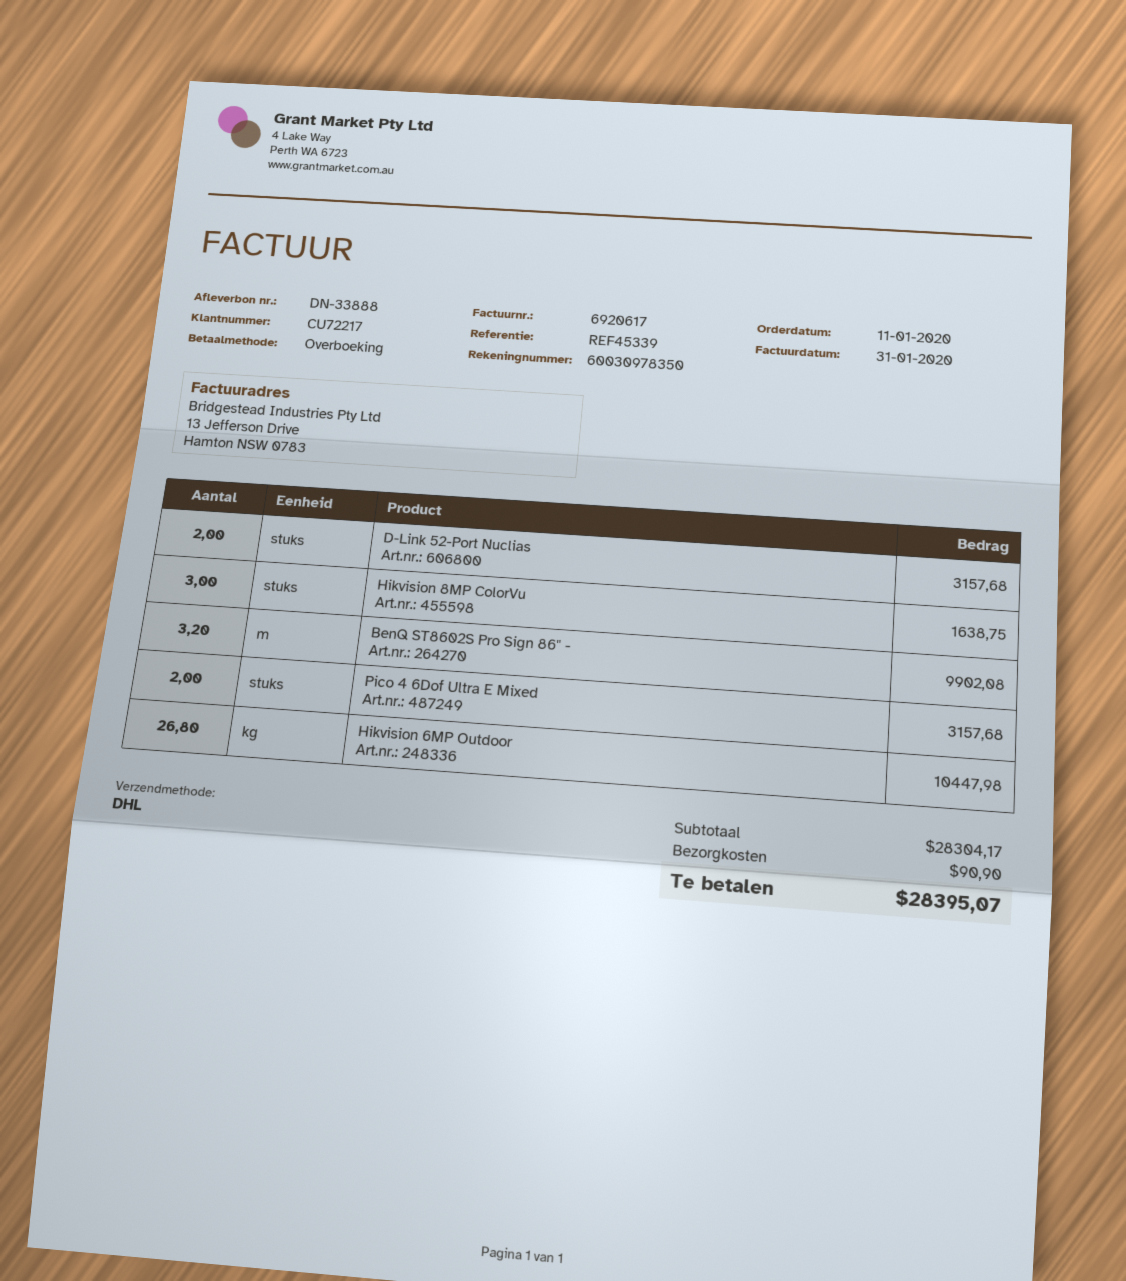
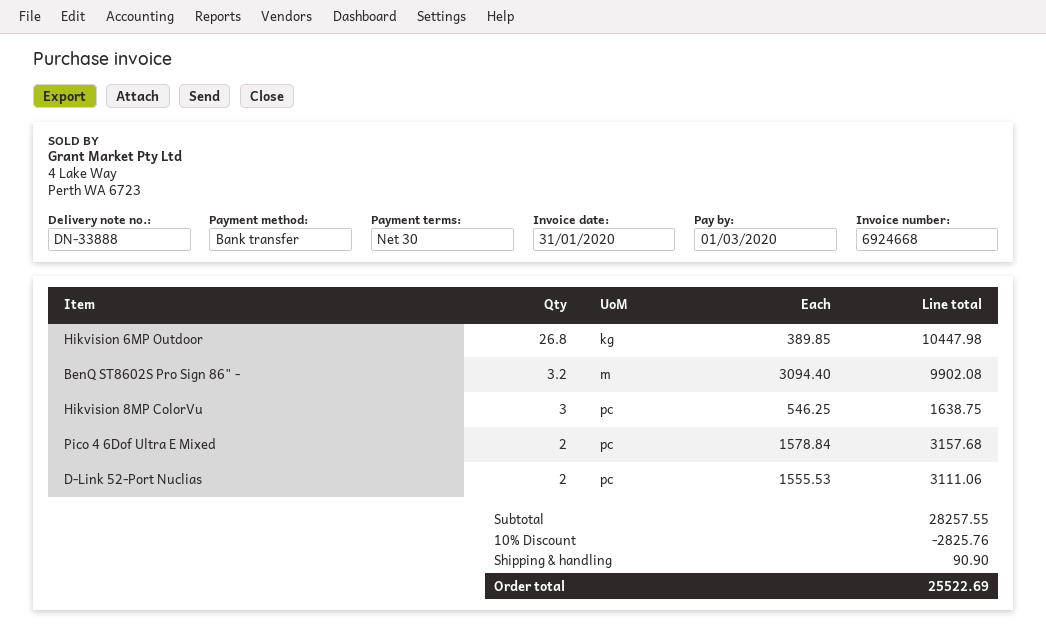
invoice number: 6920617 -> 6924668
D-Link 52-Port Nuclias: 2 for 3157.68 -> 2 for 3111.06
subtotal: 28304.17 -> 28257.55
discount: none -> 10% = 2825.76
total: 28395.07 -> 25522.69

